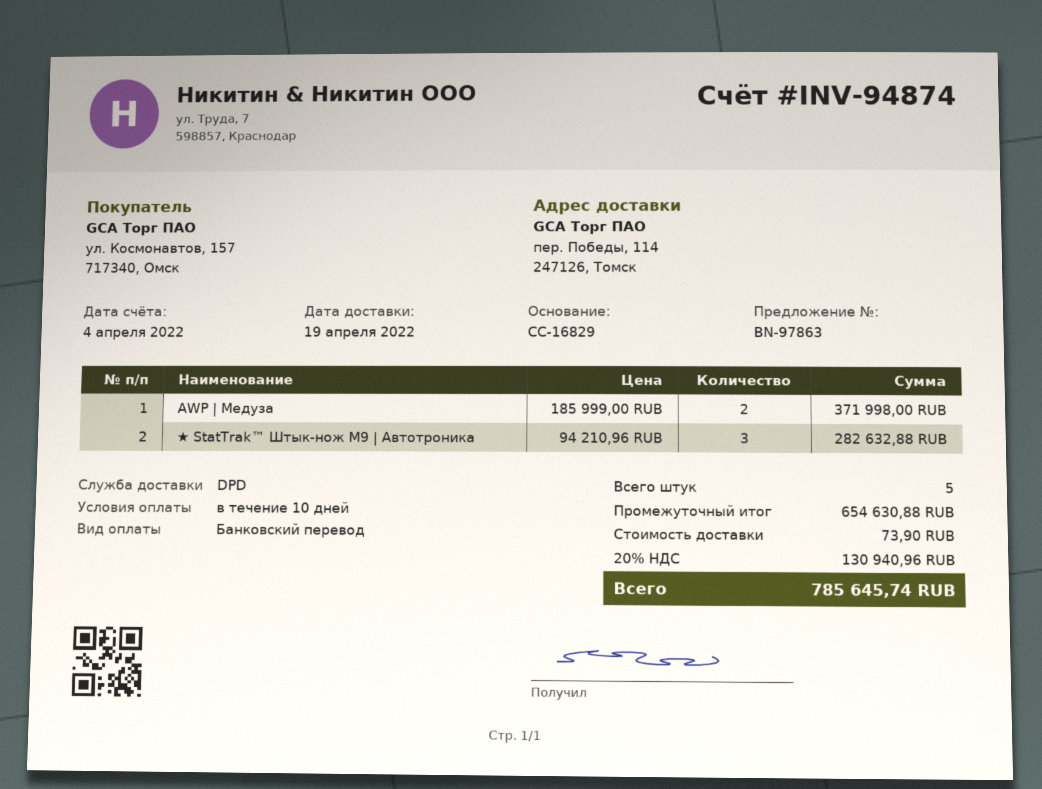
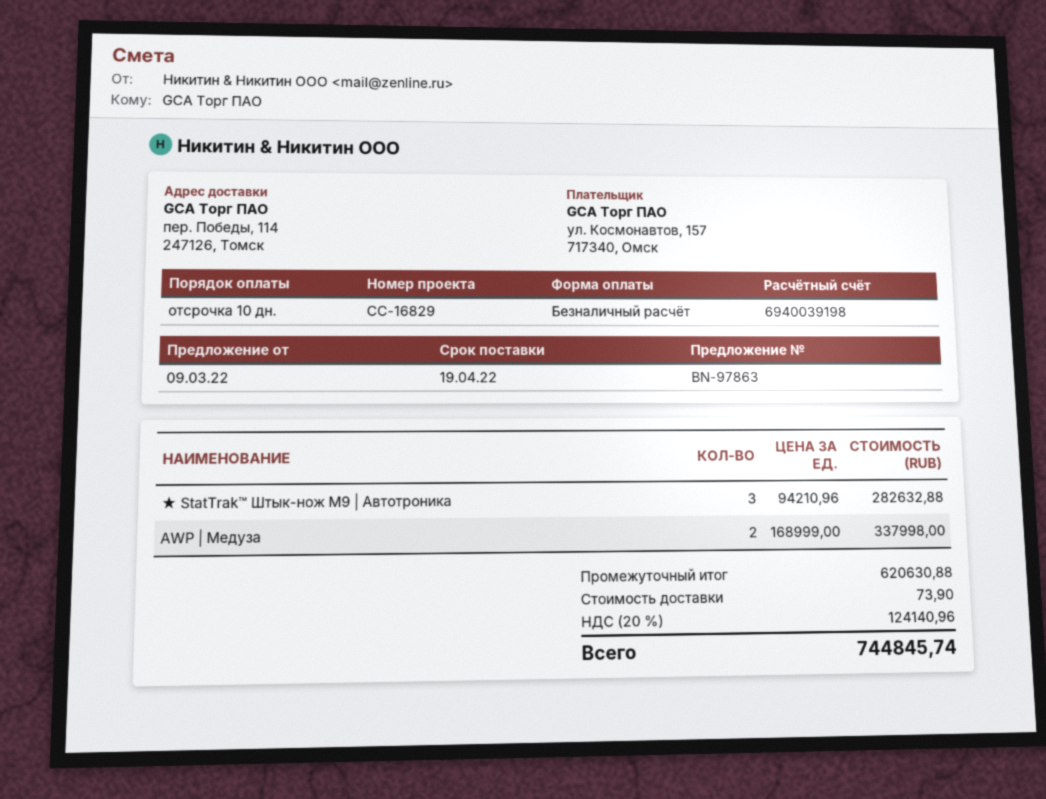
AWP | Медуза: 2 x 185999.00 = 371998.00 -> 2 x 168999.00 = 337998.00
subtotal: 654630.88 -> 620630.88
tax: 20% = 130940.96 -> 20% = 124140.96
total: 785645.74 -> 744845.74

